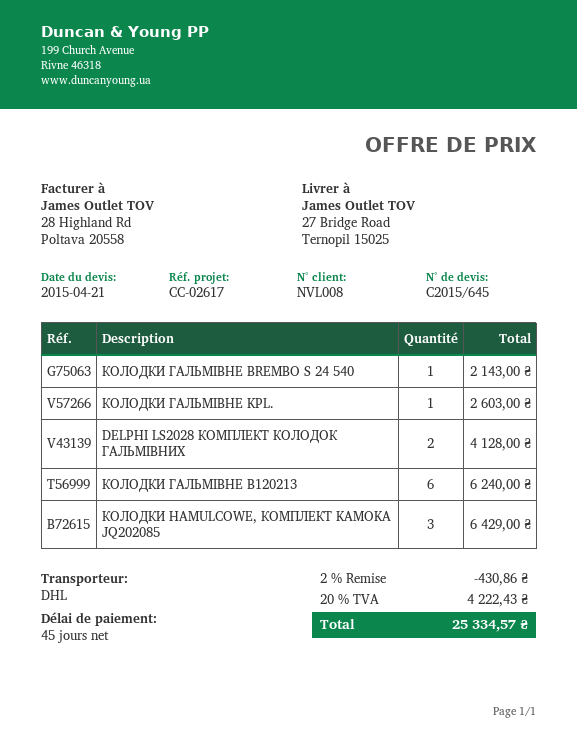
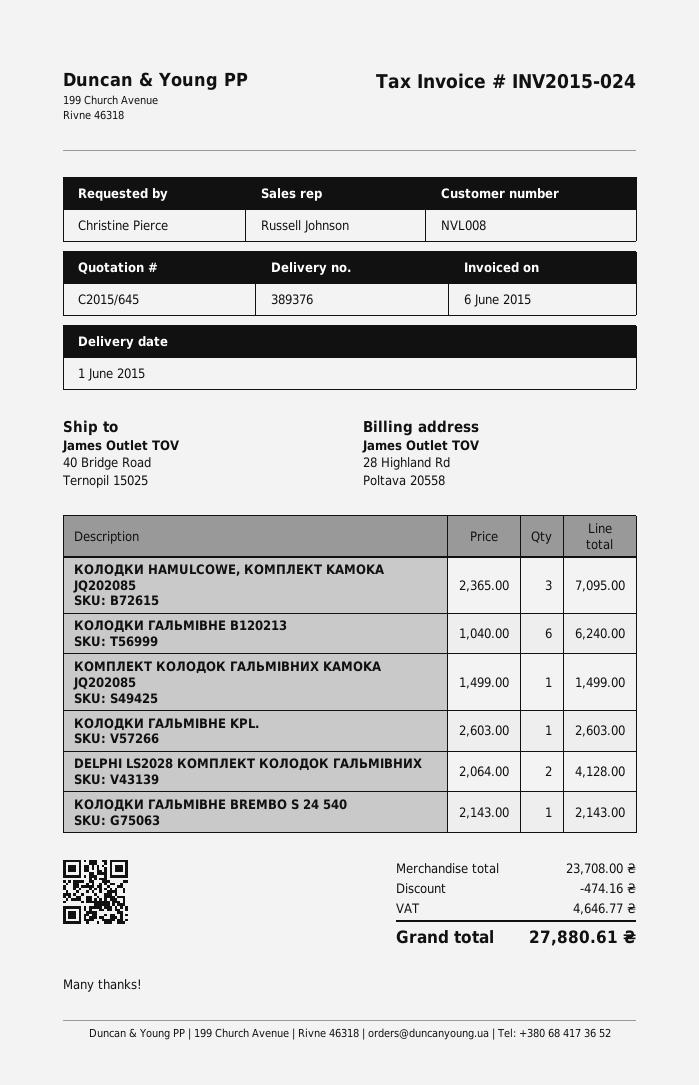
ship to: 27 Bridge Road, Ternopil 15025 -> 40 Bridge Road, Ternopil 15025
КОЛОДКИ HAMULCOWE, КОМПЛЕКТ KAMOKA JQ202085: 3 for 6429.00 -> 3 for 7095.00
КОМПЛЕКТ КОЛОДОК ГАЛЬМІВНИХ KAMOKA JQ202085: none -> 1 for 1499.00
discount: 430.86 -> 474.16
tax: 4222.43 -> 4646.77
total: 25334.57 -> 27880.61

